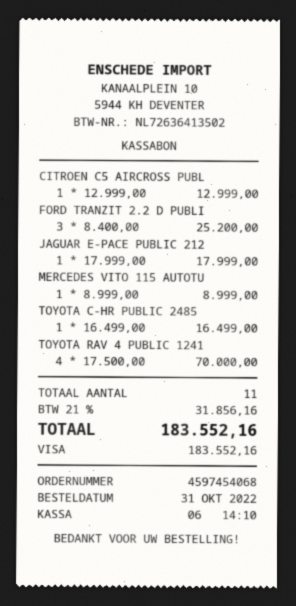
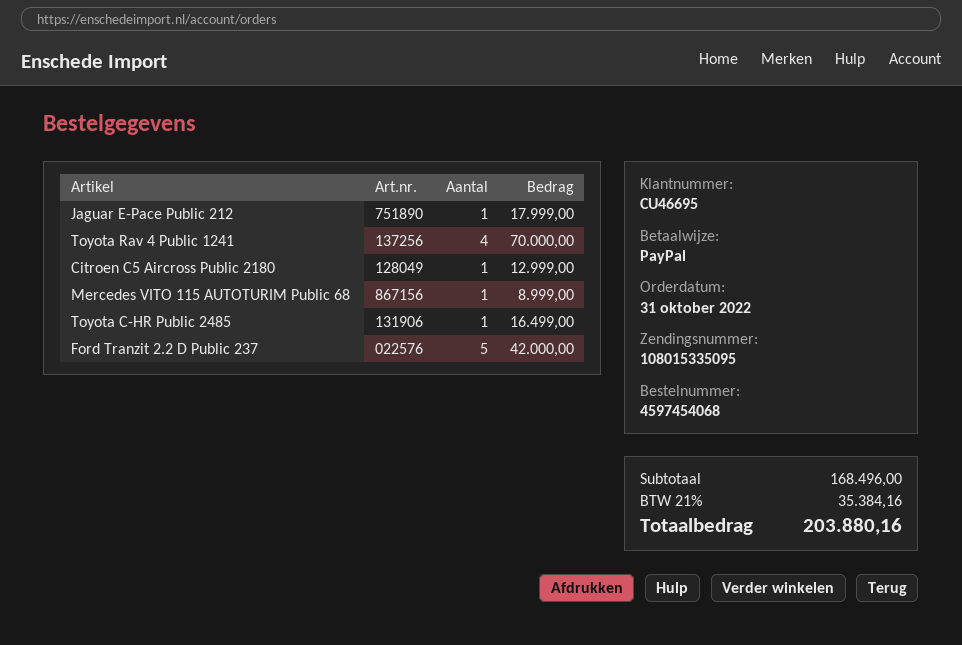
payment method: Visa -> PayPal
FORD TRANZIT 2.2 D PUBLI: 3 for 25200.00 -> 5 for 42000.00
tax: 21% = 31856.16 -> 21% = 35384.16
total: 183552.16 -> 203880.16

